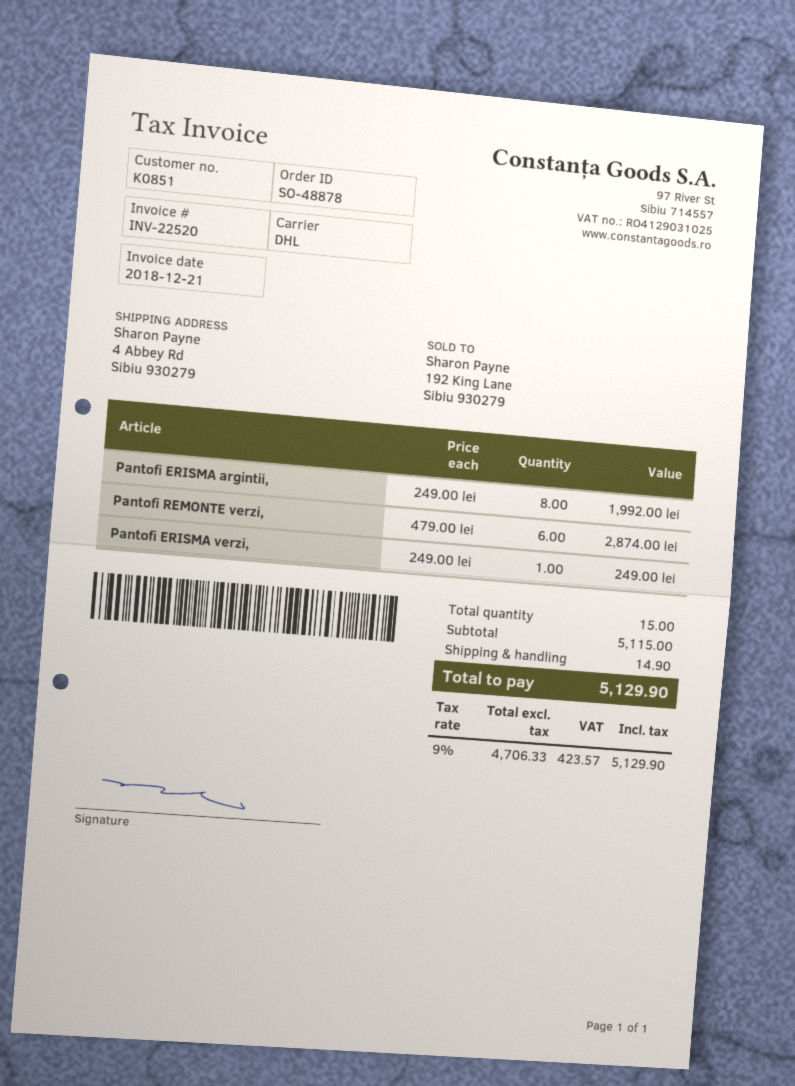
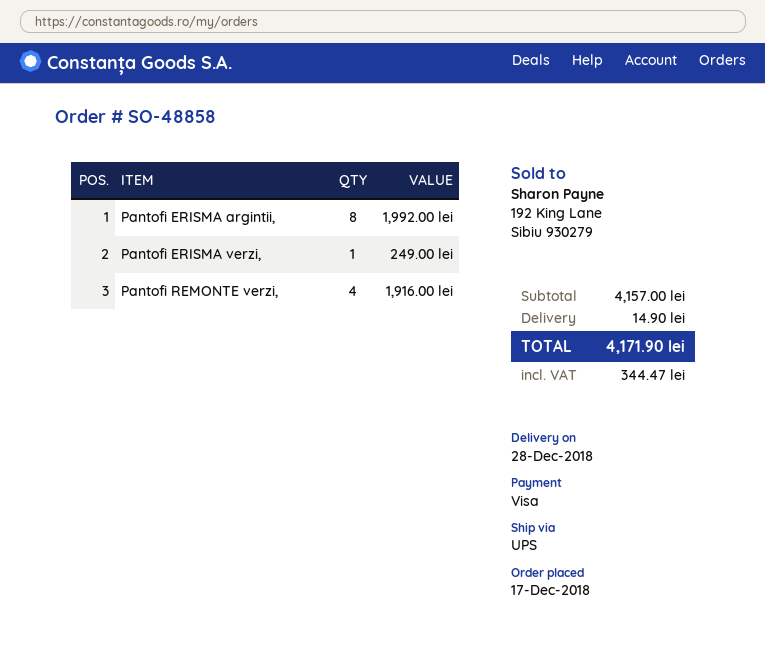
order number: SO-48878 -> SO-48858
shipping method: DHL -> UPS
Pantofi REMONTE verzi,: 6 for 2874.00 -> 4 for 1916.00
subtotal: 5115.00 -> 4157.00
tax: 423.57 -> 344.47
total: 5129.90 -> 4171.90

